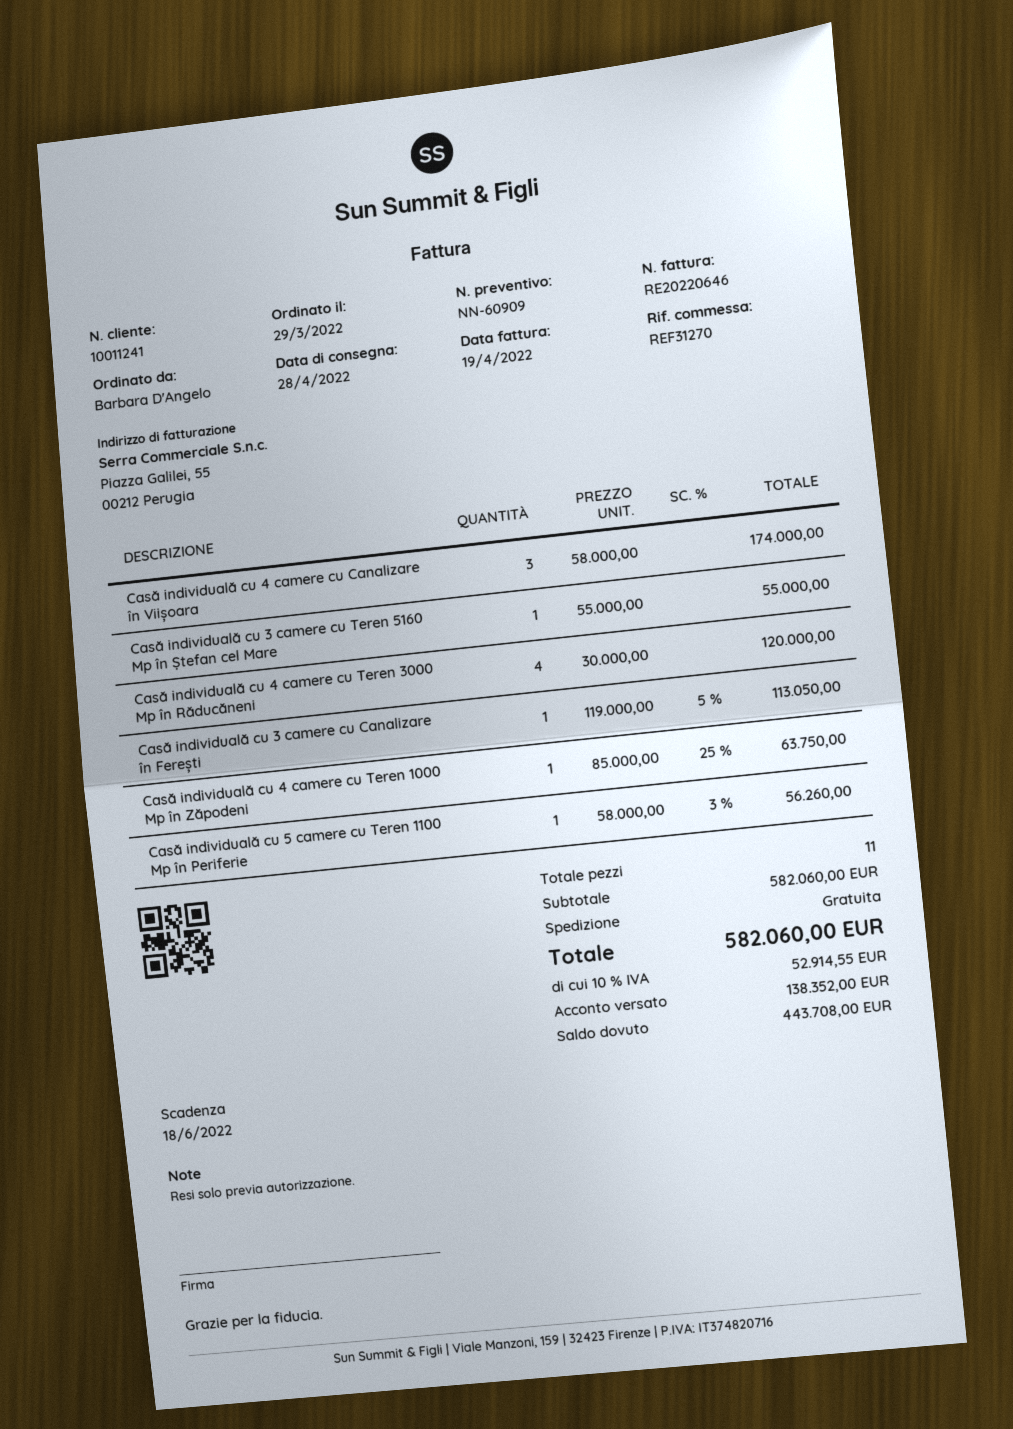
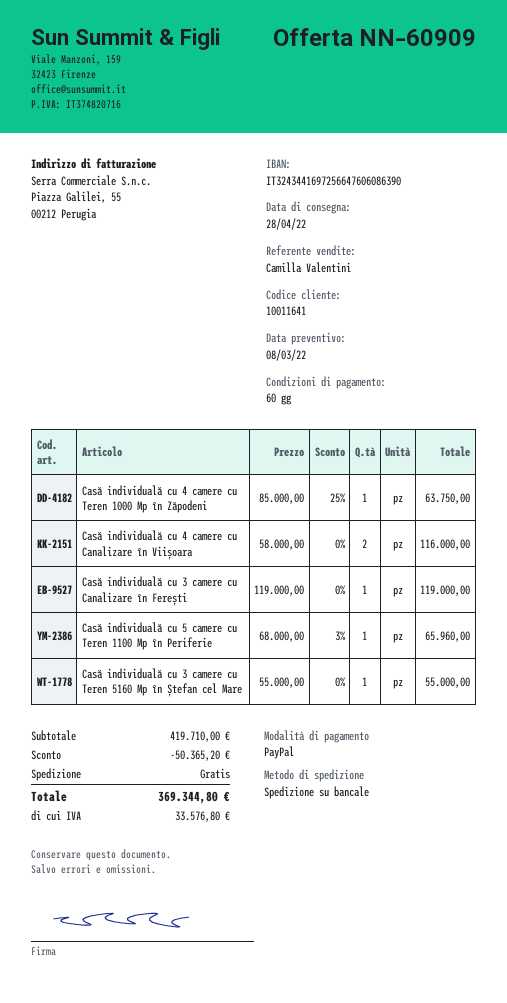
customer number: 10011241 -> 10011641
Casă individuală cu 4 camere cu Canalizare în Viișoara: 3 x 58000.00 = 174000.00 -> 2 x 58000.00 = 116000.00
Casă individuală cu 4 camere cu Teren 3000 Mp în Răducăneni: 4 x 30000.00 = 120000.00 -> none
Casă individuală cu 3 camere cu Canalizare în Ferești: 1 x 119000.00 - 5% = 113050.00 -> 1 x 119000.00 = 119000.00
Casă individuală cu 5 camere cu Teren 1100 Mp în Periferie: 1 x 58000.00 - 3% = 56260.00 -> 1 x 68000.00 - 3% = 65960.00
subtotal: 582060.00 -> 419710.00
discount: none -> 50365.20
tax: 52914.55 -> 33576.80
total: 582060.00 -> 369344.80

